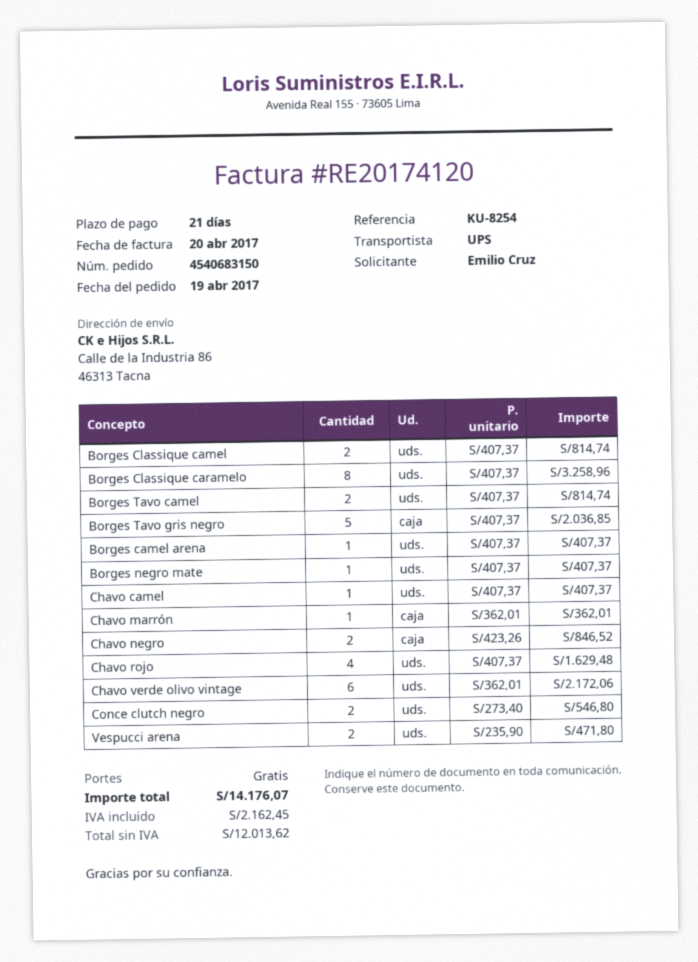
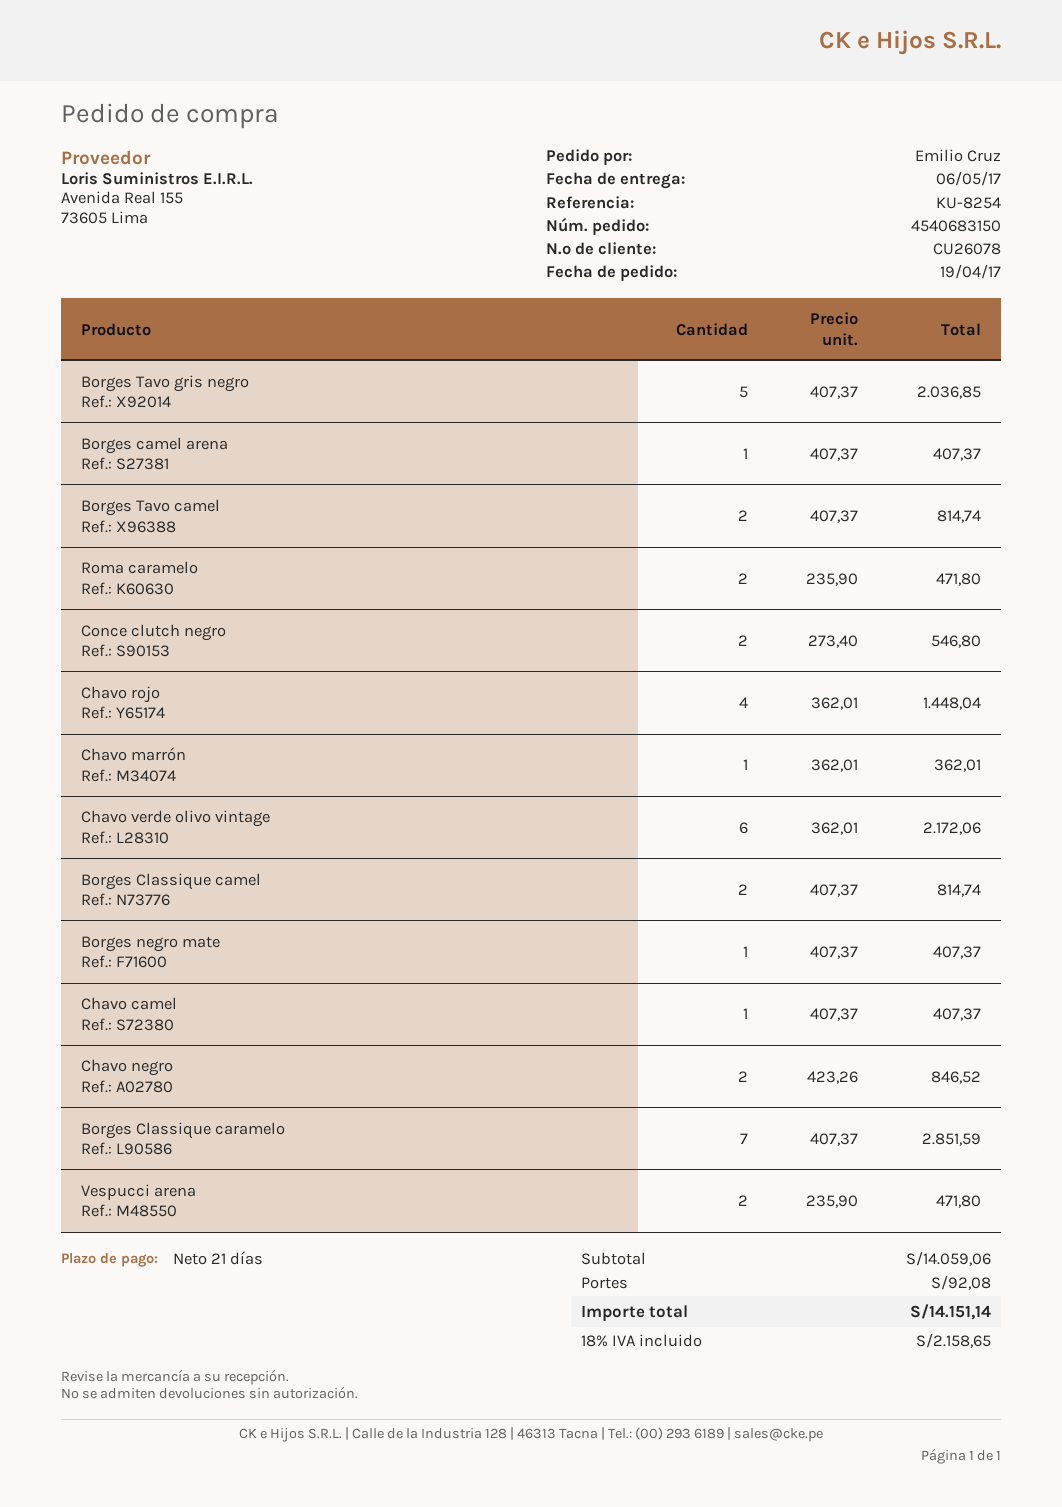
Borges Classique caramelo: 8 x 407.37 = 3258.96 -> 7 x 407.37 = 2851.59
Chavo rojo: 4 x 407.37 = 1629.48 -> 4 x 362.01 = 1448.04
Roma caramelo: none -> 2 x 235.90 = 471.80
shipping: 0.00 -> 92.08
tax: 2162.45 -> 2158.65
total: 14176.07 -> 14151.14

